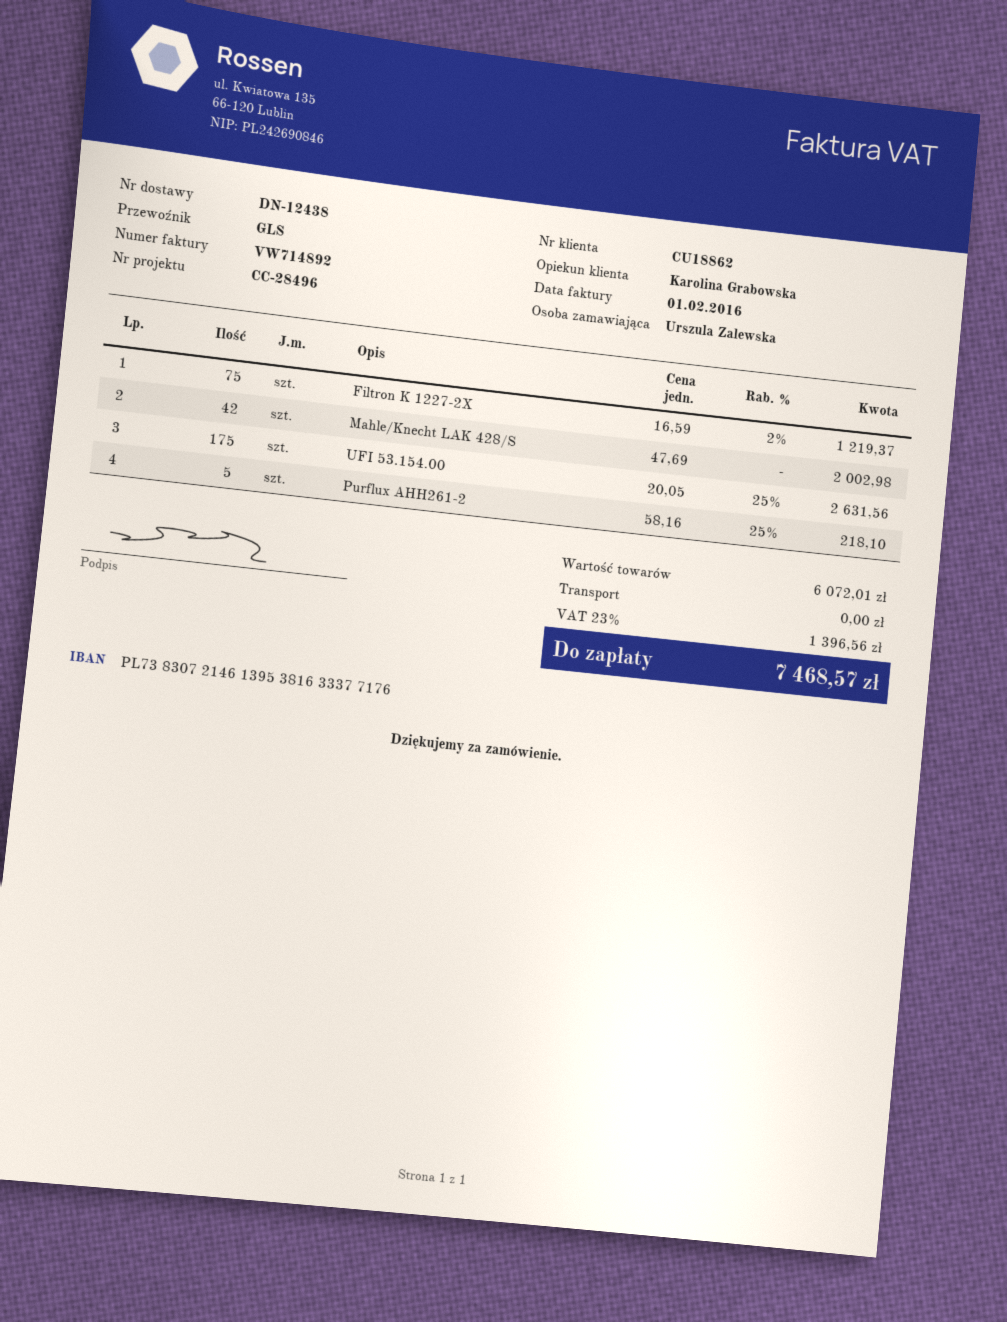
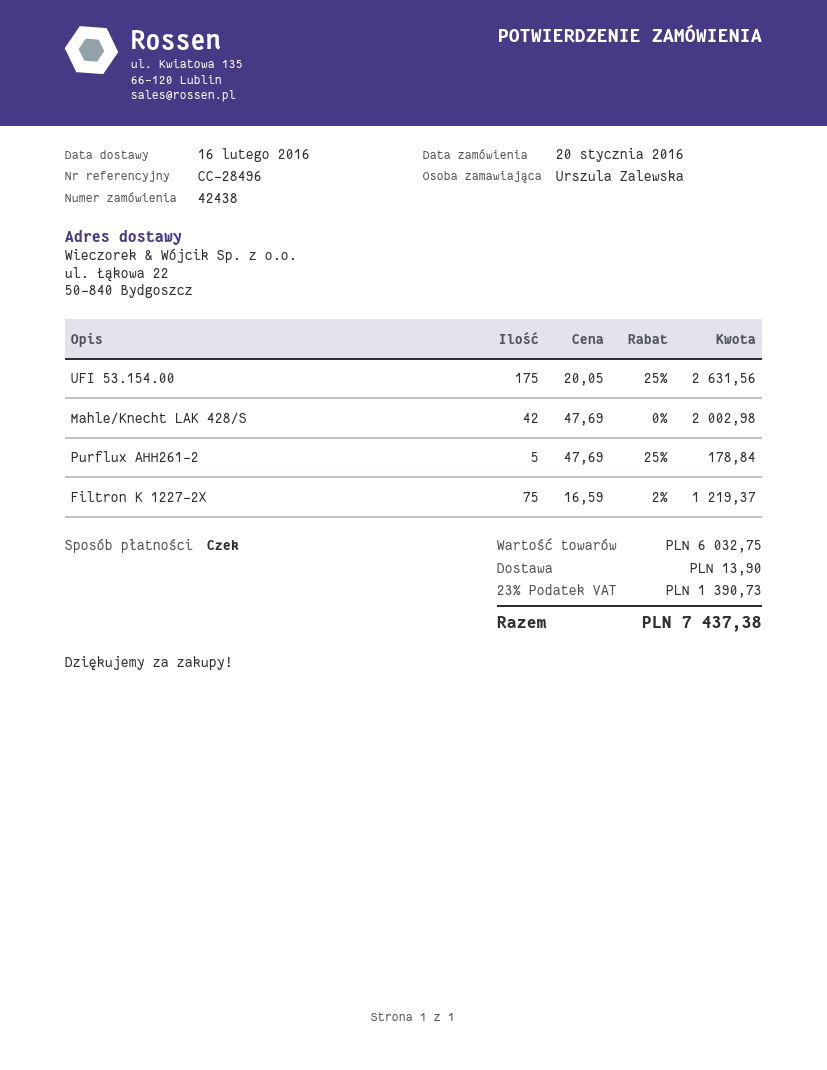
Purflux AHH261-2: 5 x 58.16 - 25% = 218.10 -> 5 x 47.69 - 25% = 178.84
subtotal: 6072.01 -> 6032.75
shipping: 0.00 -> 13.90
tax: 23% = 1396.56 -> 23% = 1390.73
total: 7468.57 -> 7437.38

